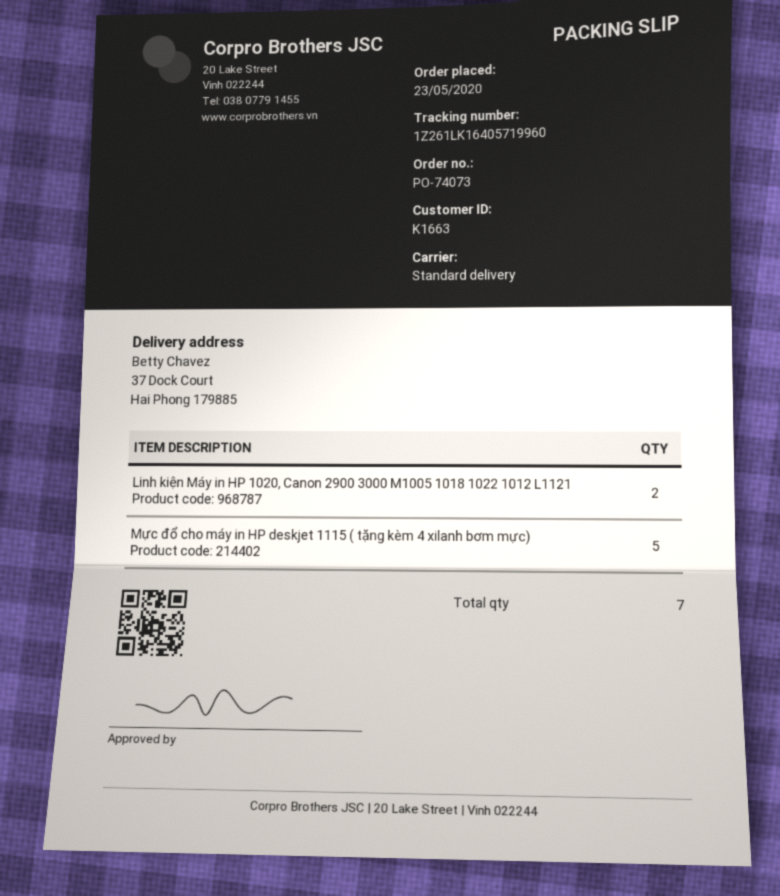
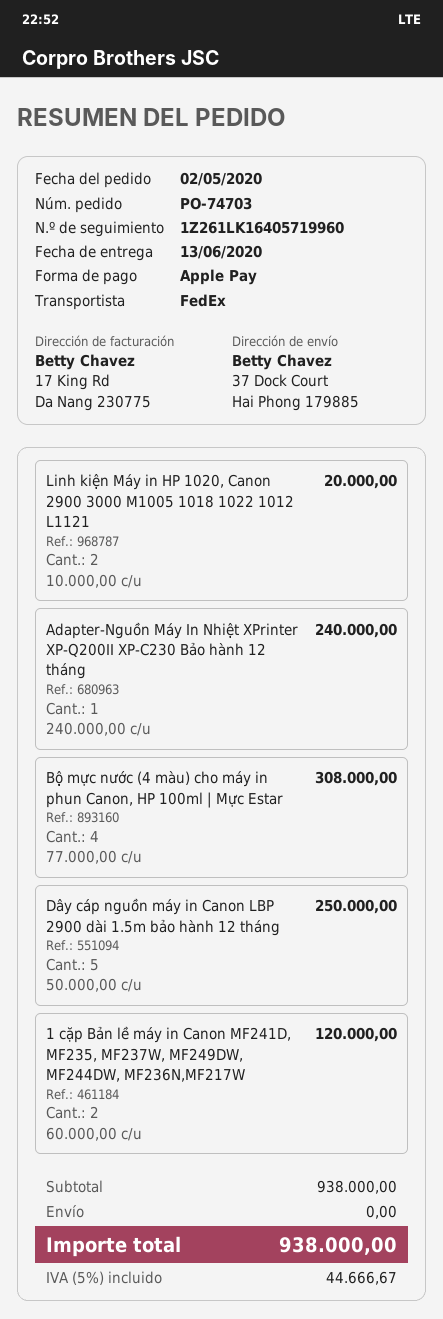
order number: PO-74073 -> PO-74703
order date: 2020-05-23 -> 2020-05-02
shipping method: standard -> FedEx
Mực đổ cho máy in HP deskjet 1115 ( tặng kèm 4 xilanh bơm mực): 5 -> none
Adapter-Nguồn Máy In Nhiệt XPrinter XP-Q200II XP-C230 Bảo hành 12 tháng: none -> 1
Bộ mực nước (4 màu) cho máy in phun Canon, HP 100ml | Mực Estar: none -> 4
Dây cáp nguồn máy in Canon LBP 2900 dài 1.5m bảo hành 12 tháng: none -> 5
1 cặp Bản lề máy in Canon MF241D, MF235, MF237W, MF249DW, MF244DW, MF236N,MF217W: none -> 2

